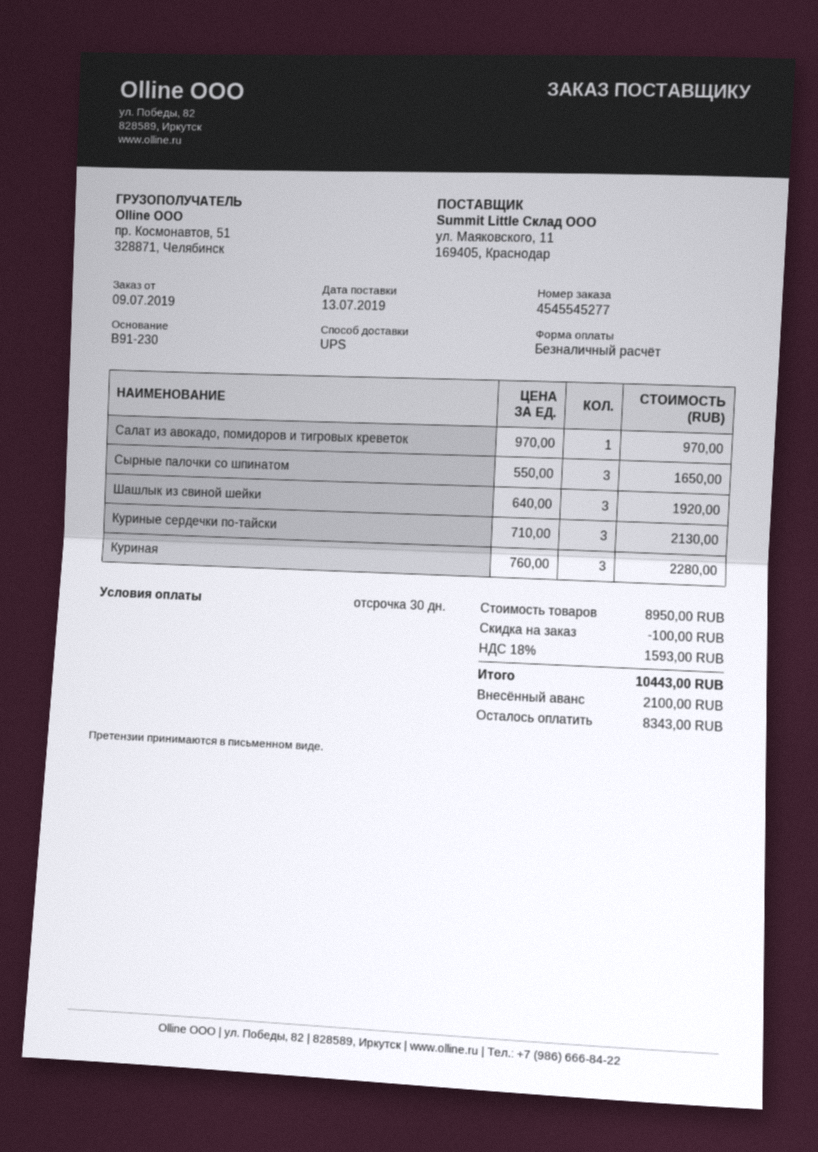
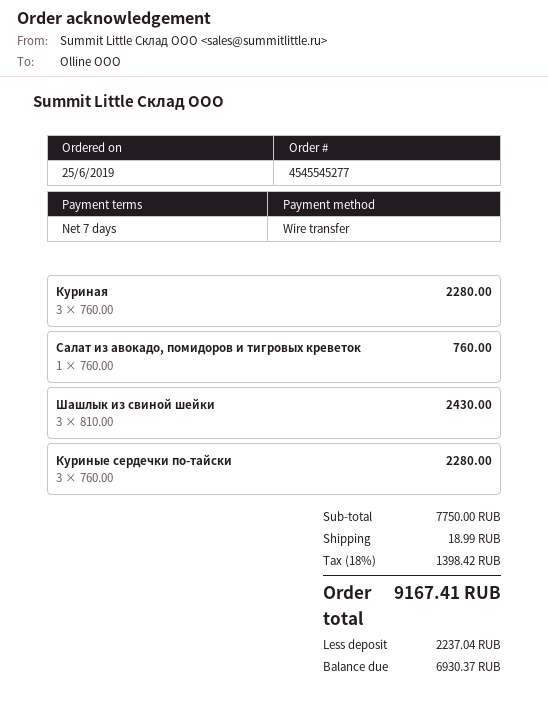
order date: 2019-07-09 -> 2019-06-25
payment terms: 30 days -> 7 days
Салат из авокадо, помидоров и тигровых креветок: 1 x 970.00 = 970.00 -> 1 x 760.00 = 760.00
Сырные палочки со шпинатом: 3 x 550.00 = 1650.00 -> none
Шашлык из cвинoй шейки: 3 x 640.00 = 1920.00 -> 3 x 810.00 = 2430.00
Куриные сердечки по-тайски: 3 x 710.00 = 2130.00 -> 3 x 760.00 = 2280.00
subtotal: 8950.00 -> 7750.00
discount: 100.00 -> none
shipping: none -> 18.99
tax: 18% = 1593.00 -> 18% = 1398.42
total: 10443.00 -> 9167.41
deposit: 2100.00 -> 2237.04
balance: 8343.00 -> 6930.37

